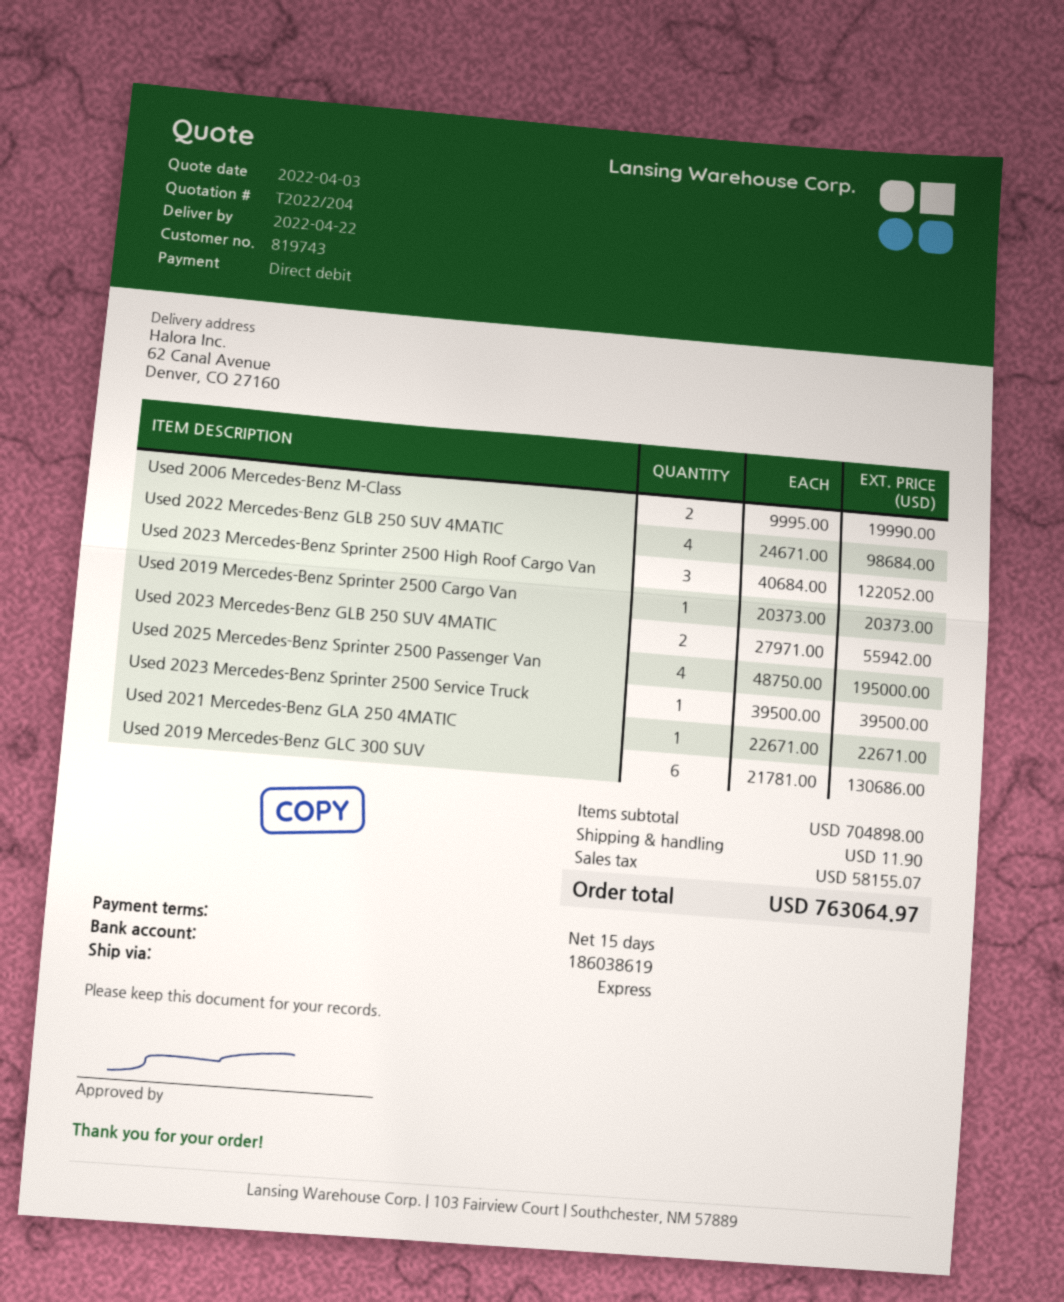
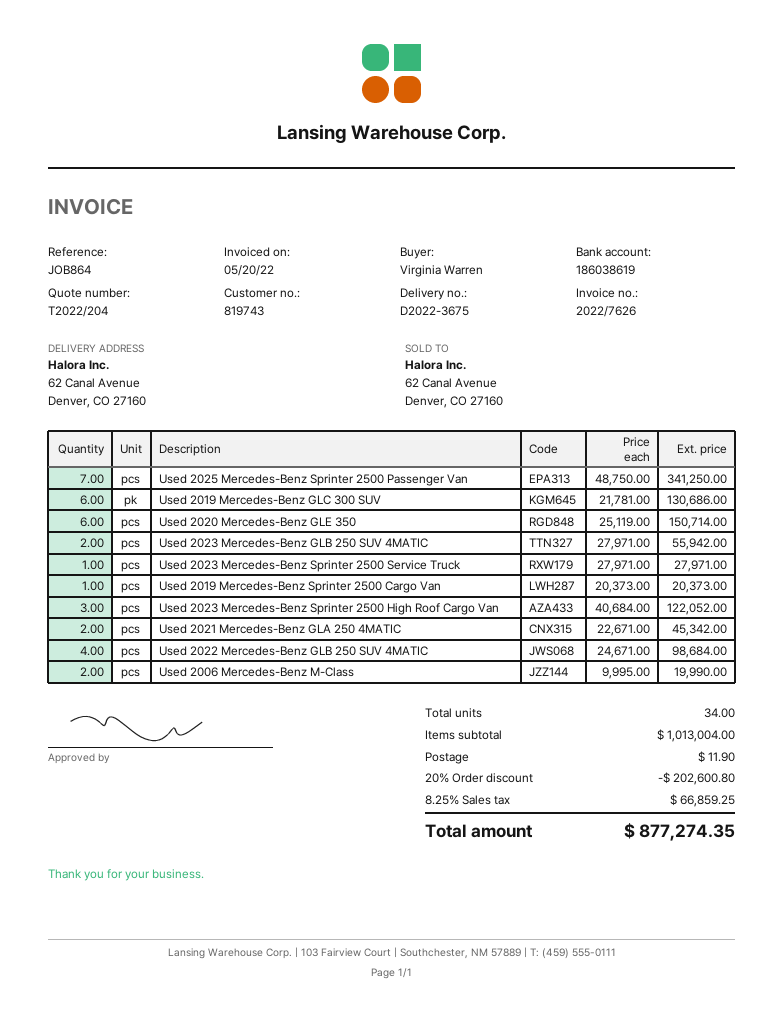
Used 2025 Mercedes-Benz Sprinter 2500 Passenger Van: 4 x 48750.00 = 195000.00 -> 7 x 48750.00 = 341250.00
Used 2023 Mercedes-Benz Sprinter 2500 Service Truck: 1 x 39500.00 = 39500.00 -> 1 x 27971.00 = 27971.00
Used 2021 Mercedes-Benz GLA 250 4MATIC: 1 x 22671.00 = 22671.00 -> 2 x 22671.00 = 45342.00
Used 2020 Mercedes-Benz GLE 350: none -> 6 x 25119.00 = 150714.00
subtotal: 704898.00 -> 1013004.00
discount: none -> 20% = 202600.80
tax: 58155.07 -> 66859.25
total: 763064.97 -> 877274.35

